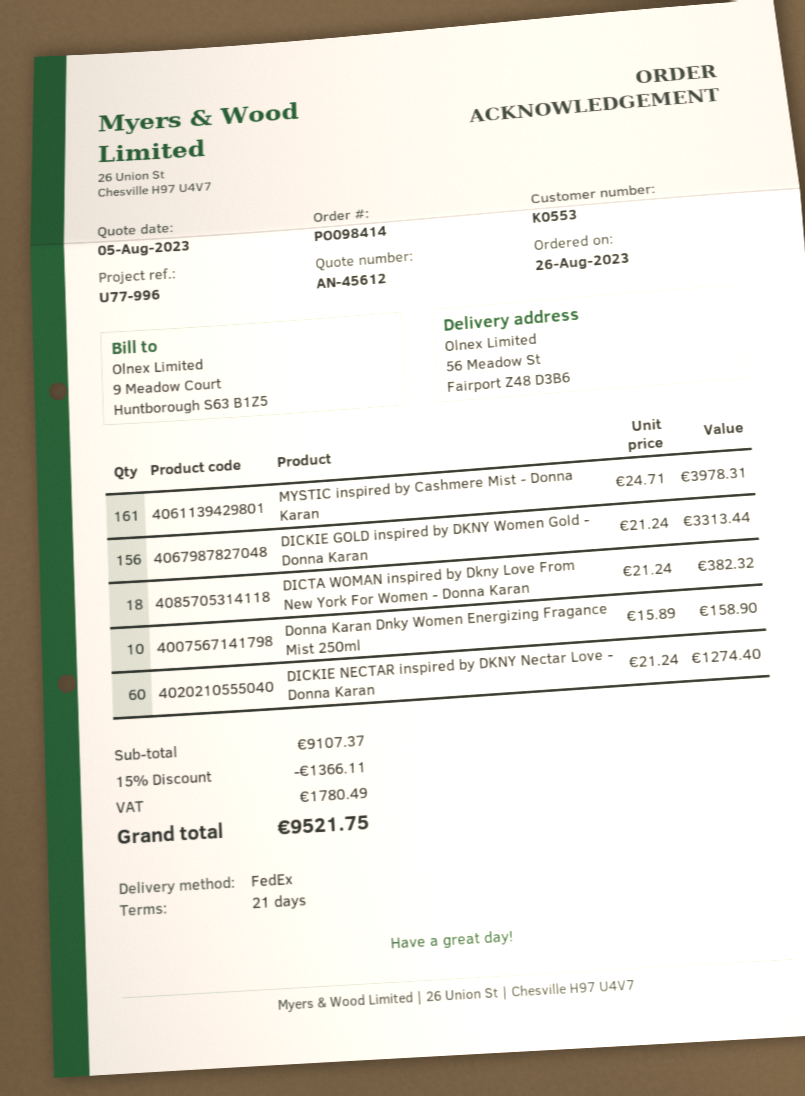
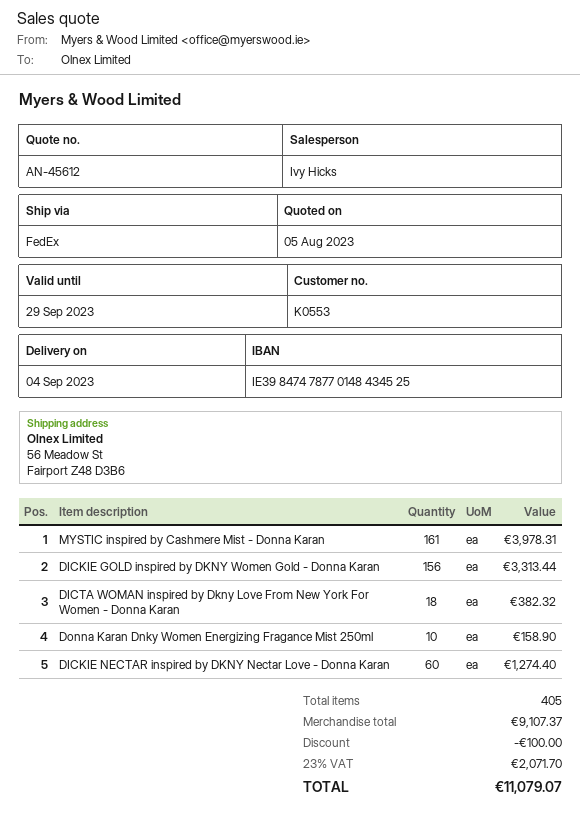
discount: 1366.11 -> 100.00
tax: 1780.49 -> 2071.70
total: 9521.75 -> 11079.07

